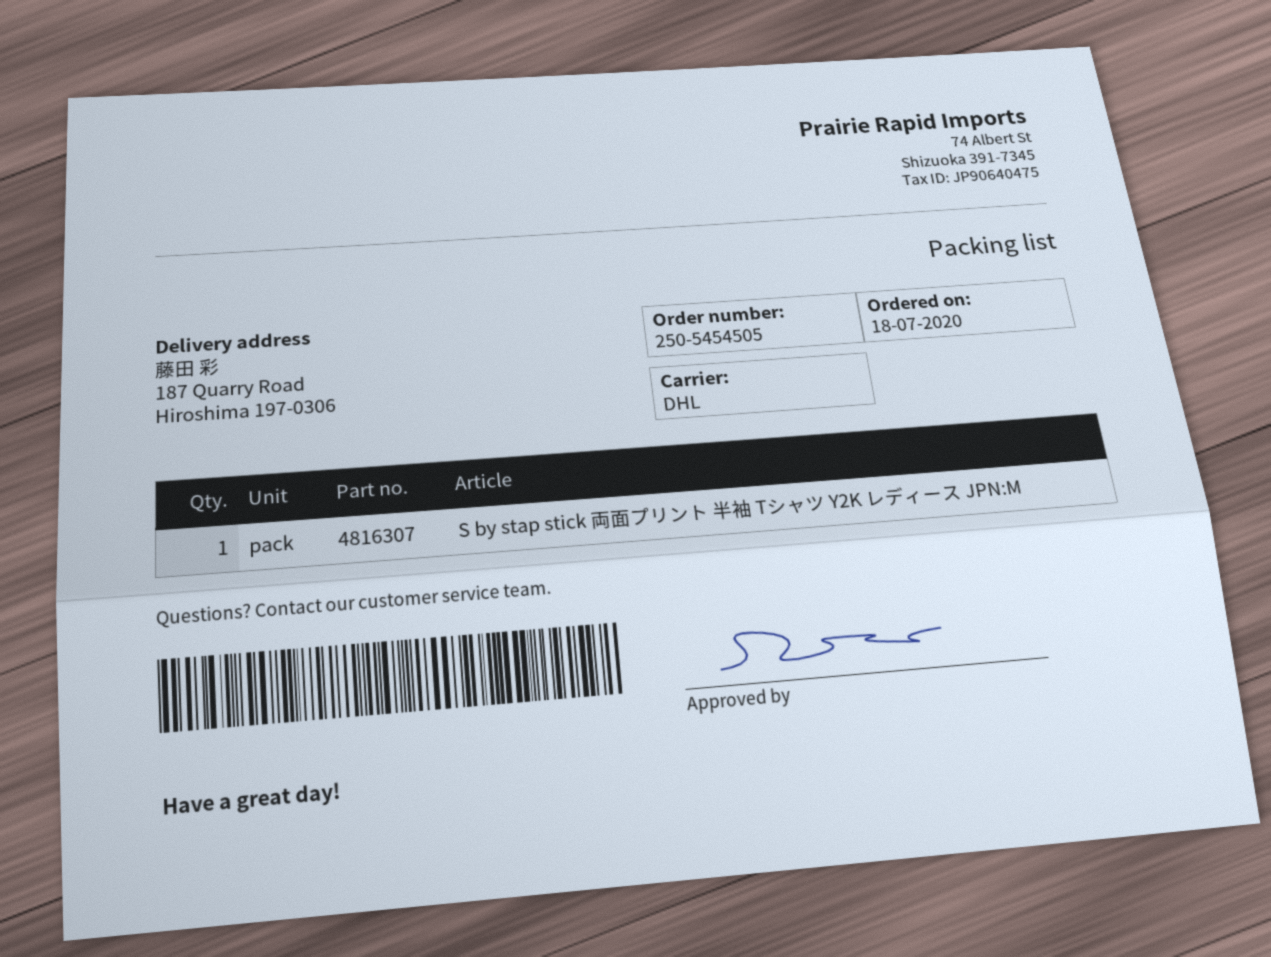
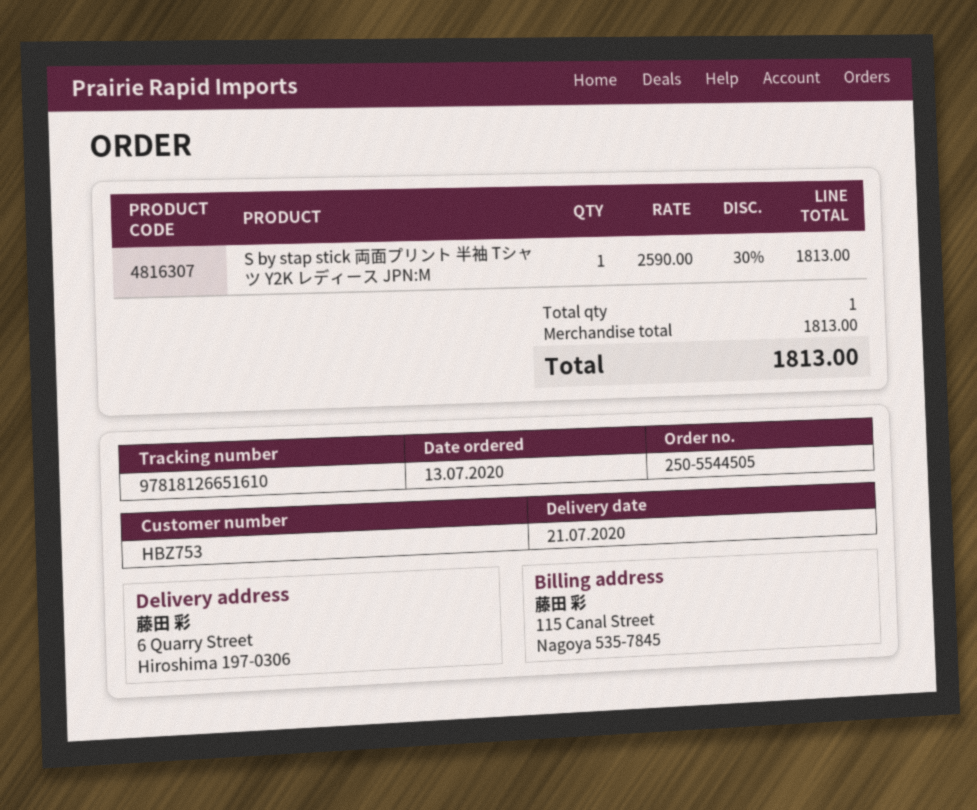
order number: 250-5454505 -> 250-5544505
order date: 2020-07-18 -> 2020-07-13
ship to: 187 Quarry Road, Hiroshima 197-0306 -> 6 Quarry Street, Hiroshima 197-0306

